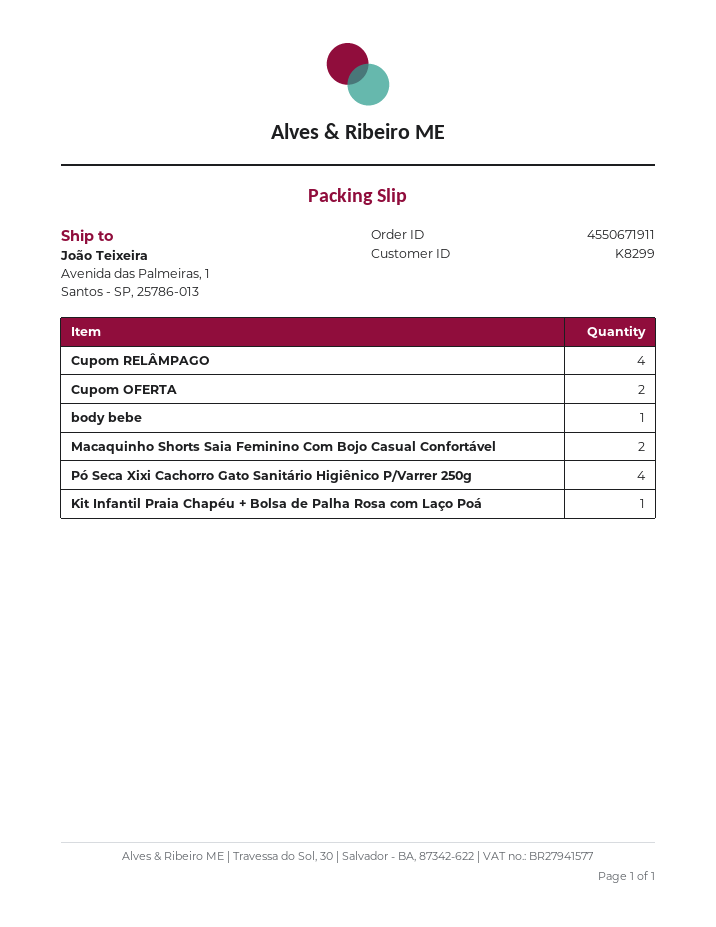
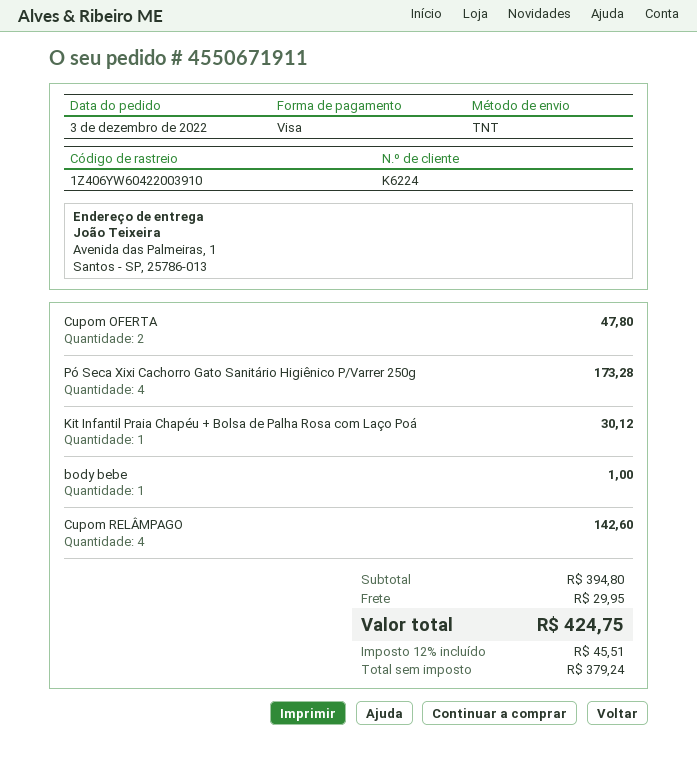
customer number: K8299 -> K6224
Macaquinho Shorts Saia Feminino Com Bojo Casual Confortável: 2 -> none

